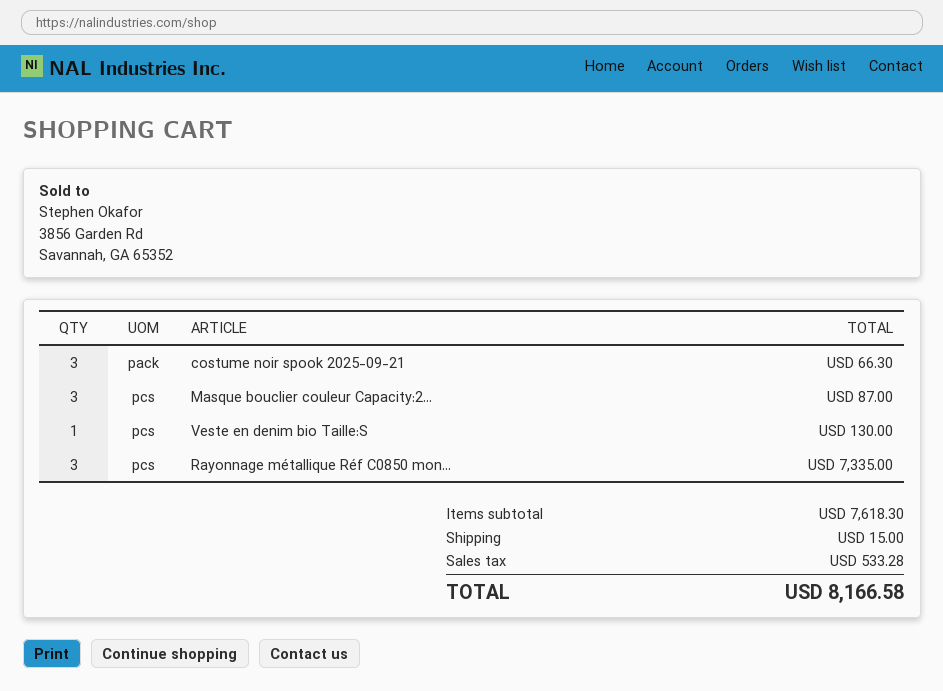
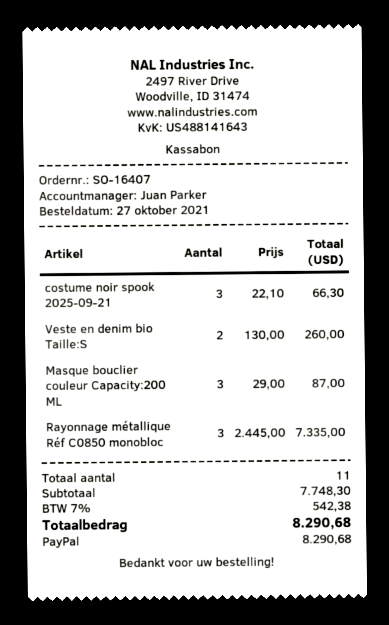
Veste en denim bio Taille:S: 1 for 130.00 -> 2 for 260.00
subtotal: 7618.30 -> 7748.30
shipping: 15.00 -> none
tax: 533.28 -> 542.38
total: 8166.58 -> 8290.68

